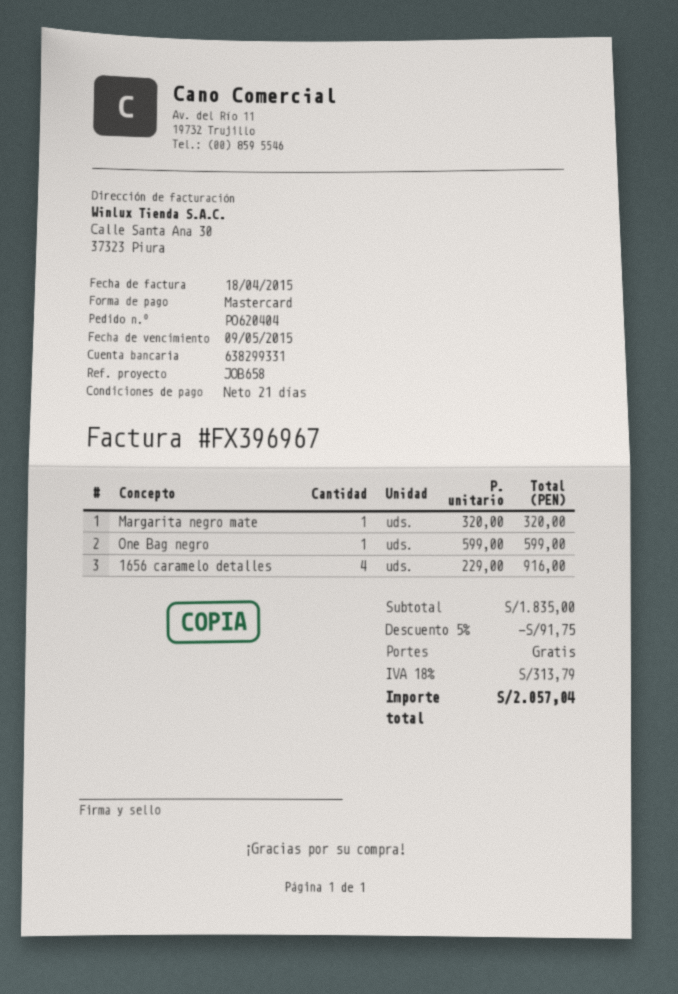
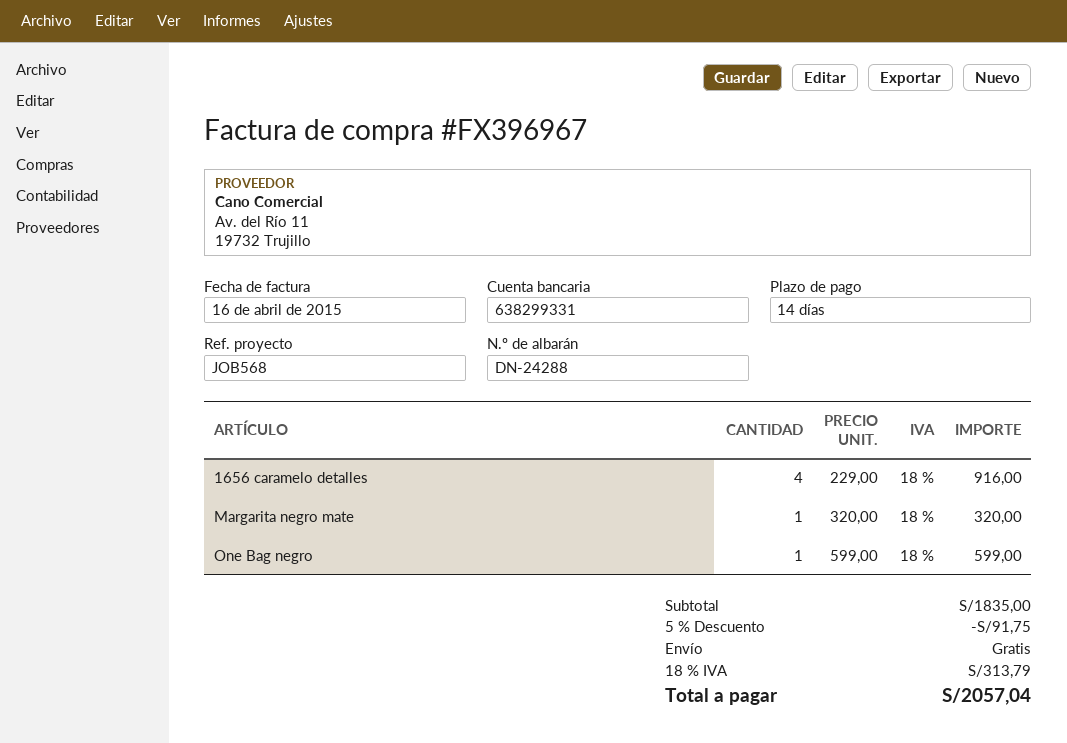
invoice date: 2015-04-18 -> 2015-04-16
payment terms: 21 days -> 14 days
reference: JOB658 -> JOB568

